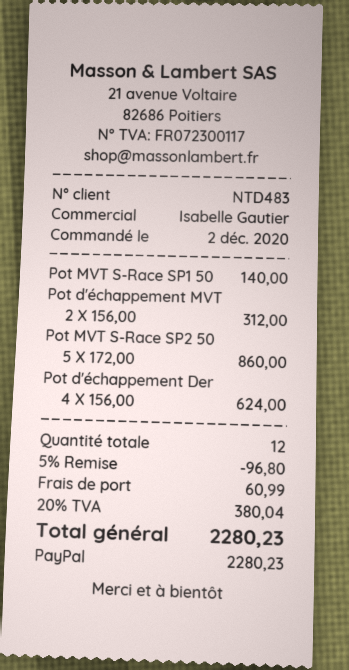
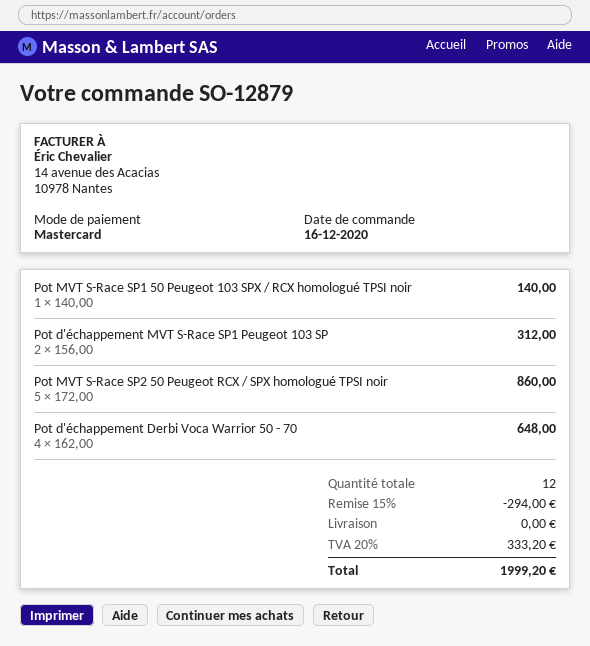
order date: 2020-12-02 -> 2020-12-16
payment method: PayPal -> Mastercard
Pot d'échappement Der: 4 x 156.00 = 624.00 -> 4 x 162.00 = 648.00
discount: 5% = 96.80 -> 15% = 294.00
shipping: 60.99 -> 0.00
tax: 20% = 380.04 -> 20% = 333.20
total: 2280.23 -> 1999.20

